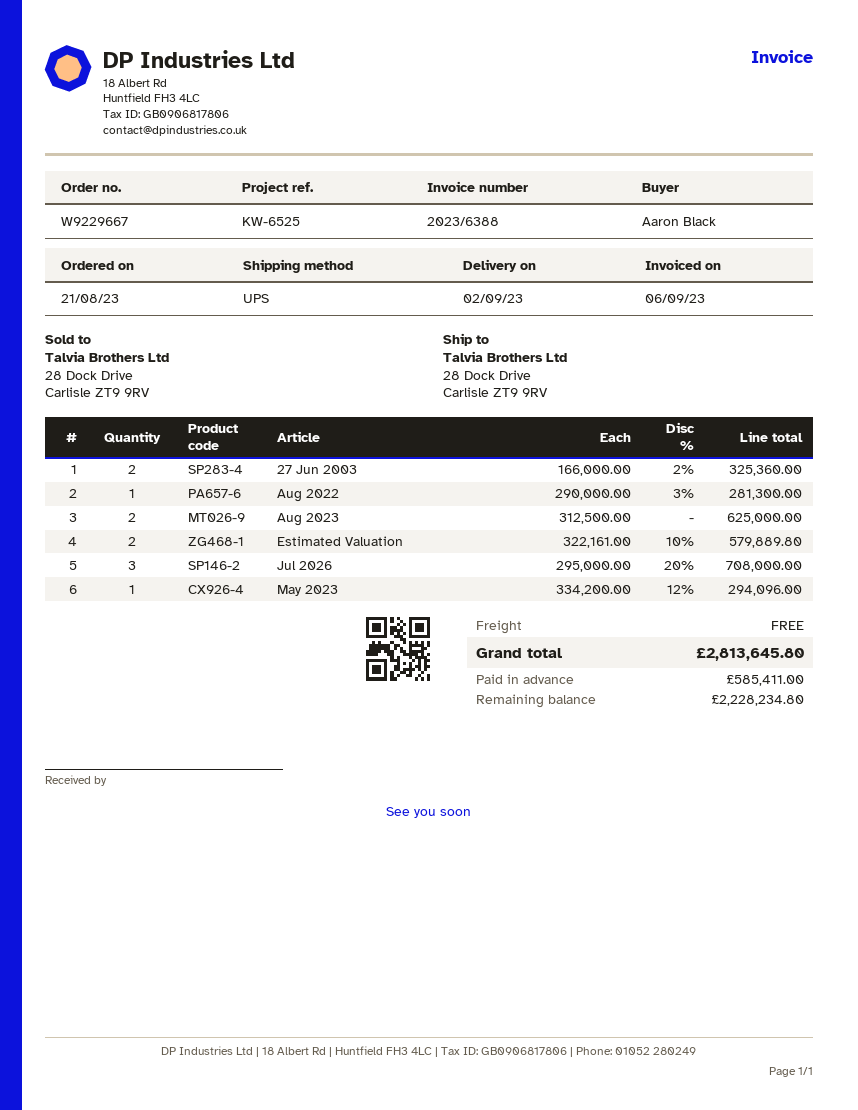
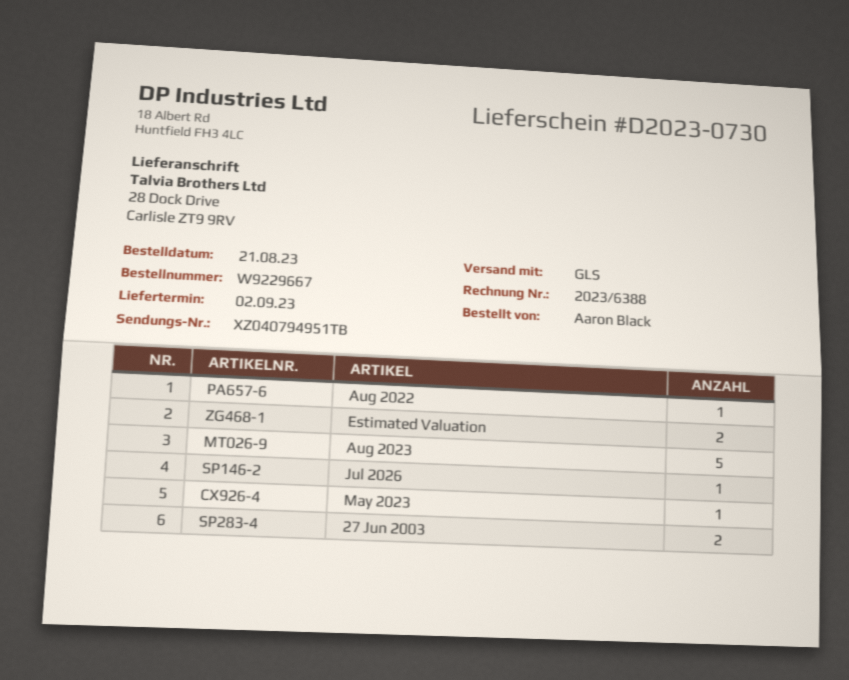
shipping method: UPS -> GLS
Aug 2023: 2 -> 5
Jul 2026: 3 -> 1

